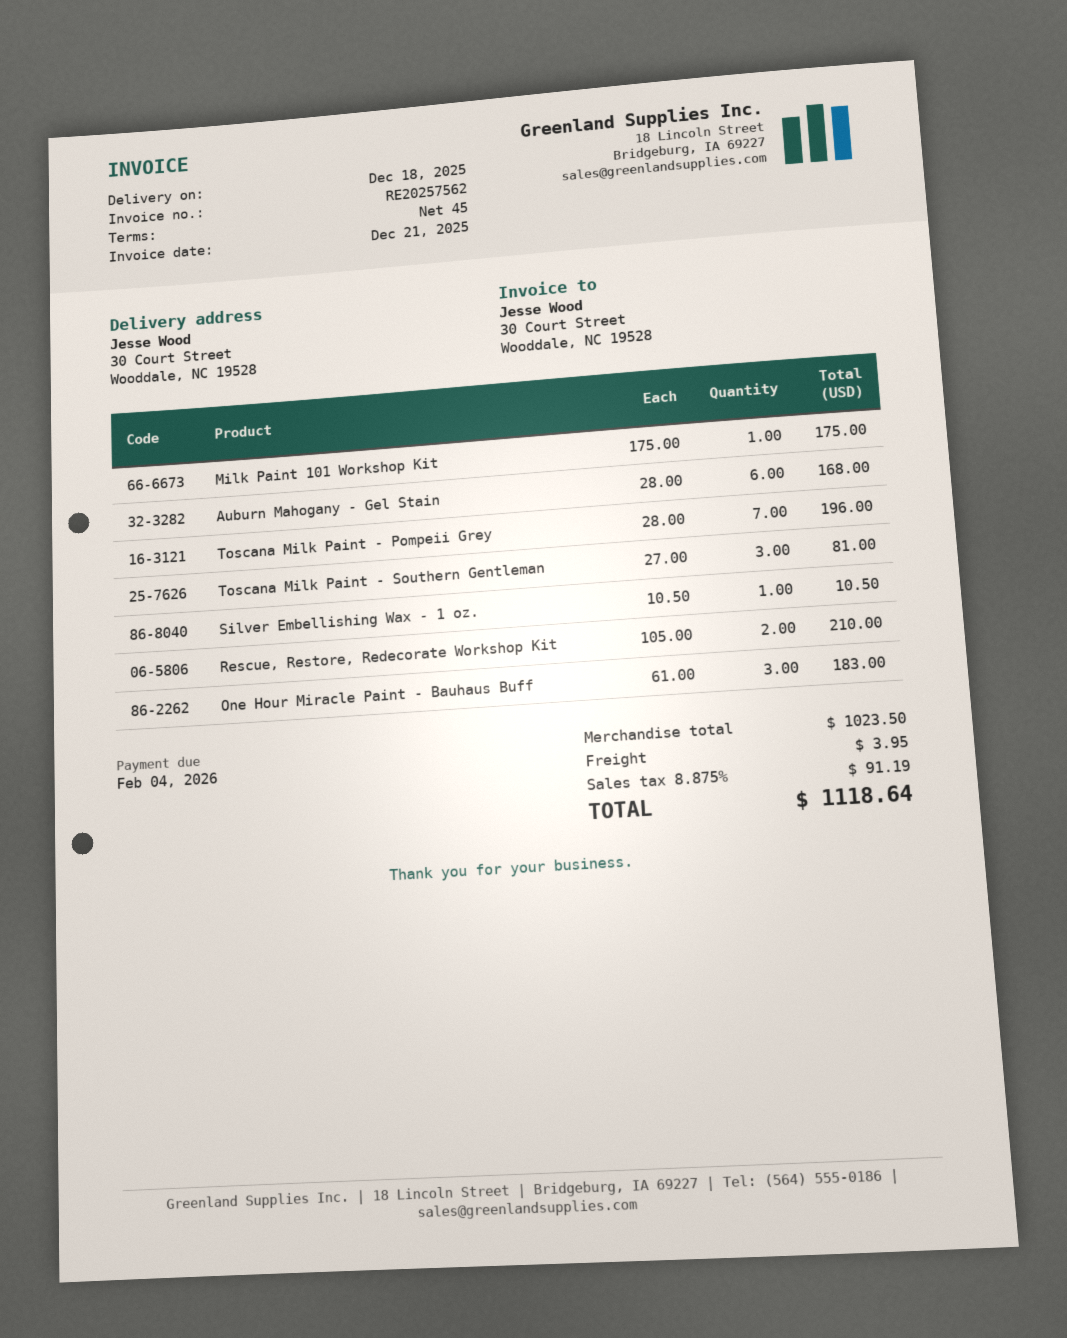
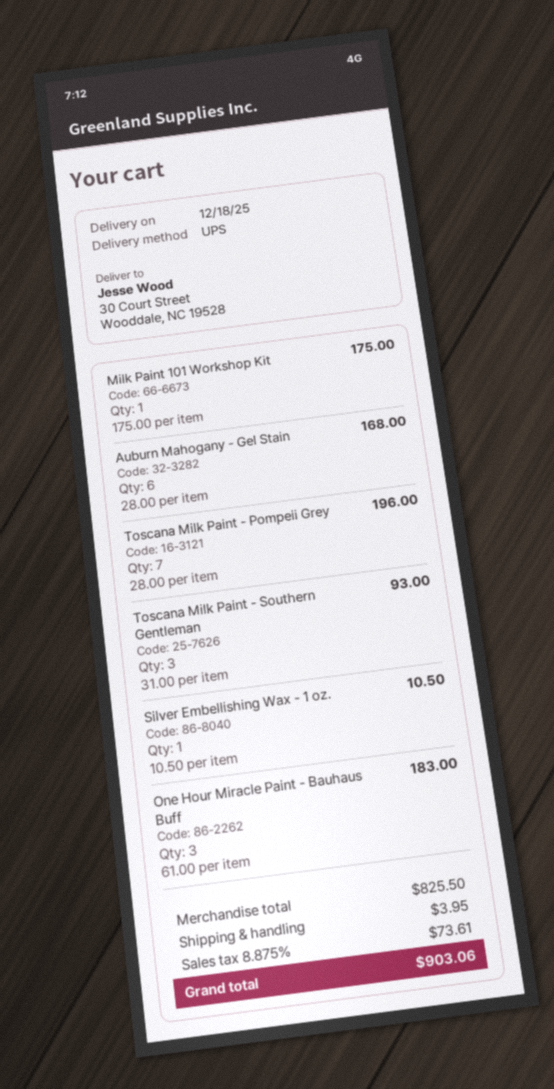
Toscana Milk Paint - Southern Gentleman: 3 x 27.00 = 81.00 -> 3 x 31.00 = 93.00
Rescue, Restore, Redecorate Workshop Kit: 2 x 105.00 = 210.00 -> none
subtotal: 1023.50 -> 825.50
tax: 8.875% = 91.19 -> 8.875% = 73.61
total: 1118.64 -> 903.06

